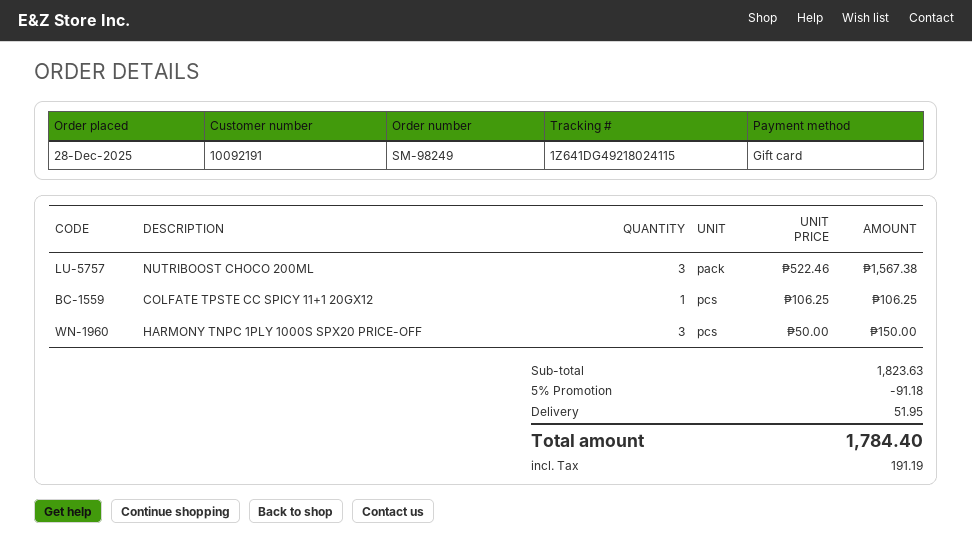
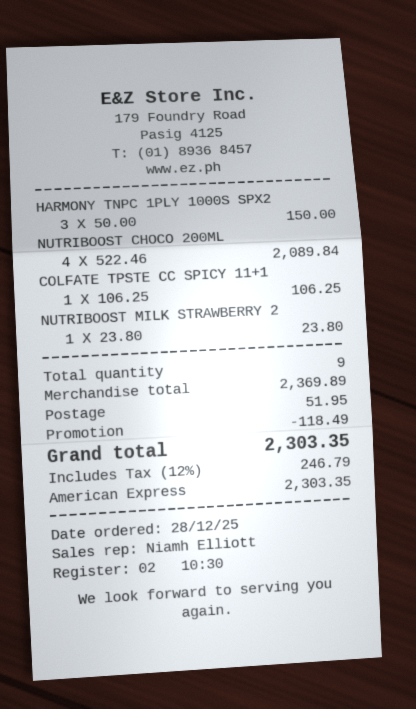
payment method: gift card -> American Express
NUTRIBOOST CHOCO 200ML: 3 x 522.46 = 1567.38 -> 4 x 522.46 = 2089.84
NUTRIBOOST MILK STRAWBERRY 2: none -> 1 x 23.80 = 23.80
subtotal: 1823.63 -> 2369.89
discount: 91.18 -> 118.49
tax: 191.19 -> 246.79
total: 1784.40 -> 2303.35

